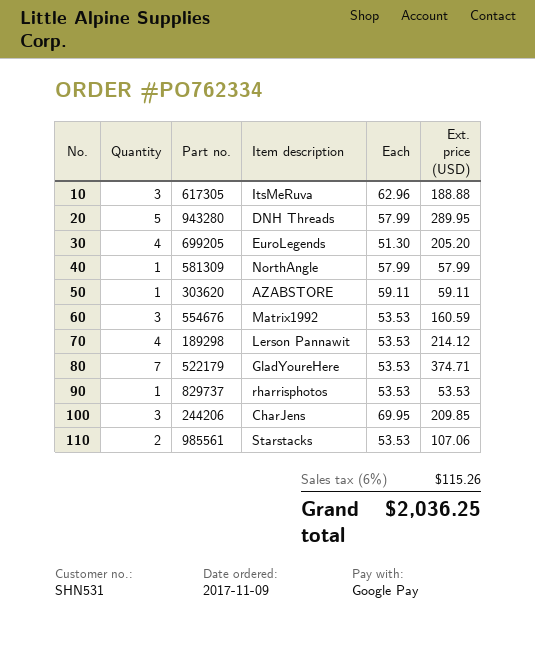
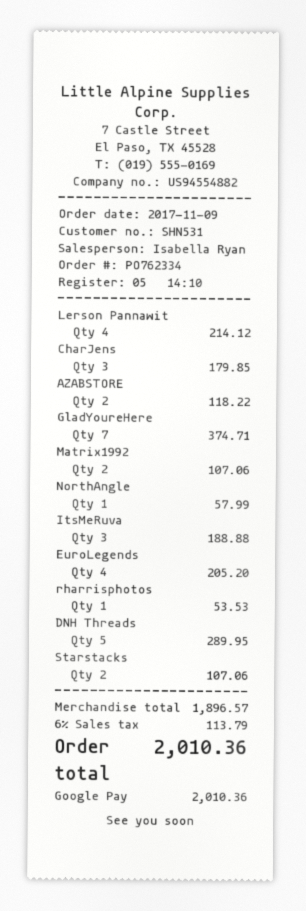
AZABSTORE: 1 for 59.11 -> 2 for 118.22
Matrix1992: 3 for 160.59 -> 2 for 107.06
CharJens: 3 for 209.85 -> 3 for 179.85
tax: 6% = 115.26 -> 6% = 113.79
total: 2036.25 -> 2010.36

